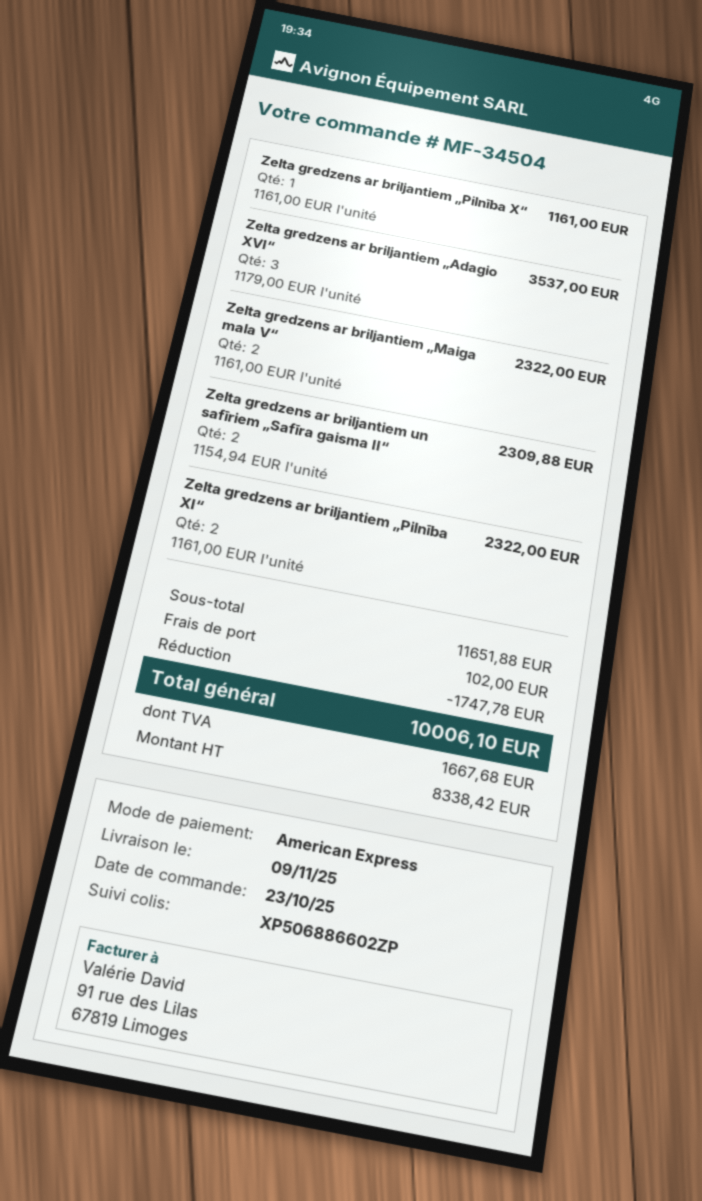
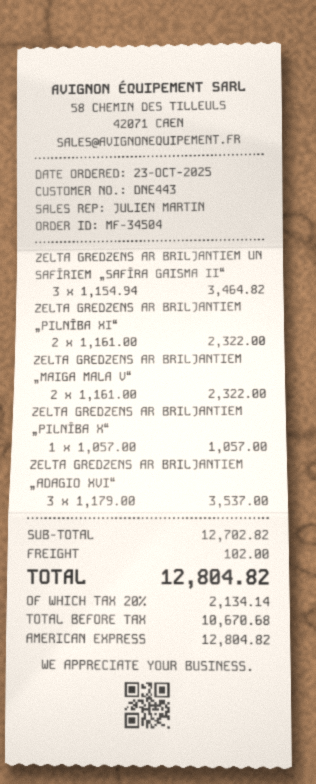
Zelta gredzens ar briljantiem „Pilnība X“: 1 x 1161.00 = 1161.00 -> 1 x 1057.00 = 1057.00
Zelta gredzens ar briljantiem un safīriem „Safīra gaisma II“: 2 x 1154.94 = 2309.88 -> 3 x 1154.94 = 3464.82
subtotal: 11651.88 -> 12702.82
discount: 1747.78 -> none
net: 8338.42 -> 10670.68
tax: 1667.68 -> 2134.14
total: 10006.10 -> 12804.82

